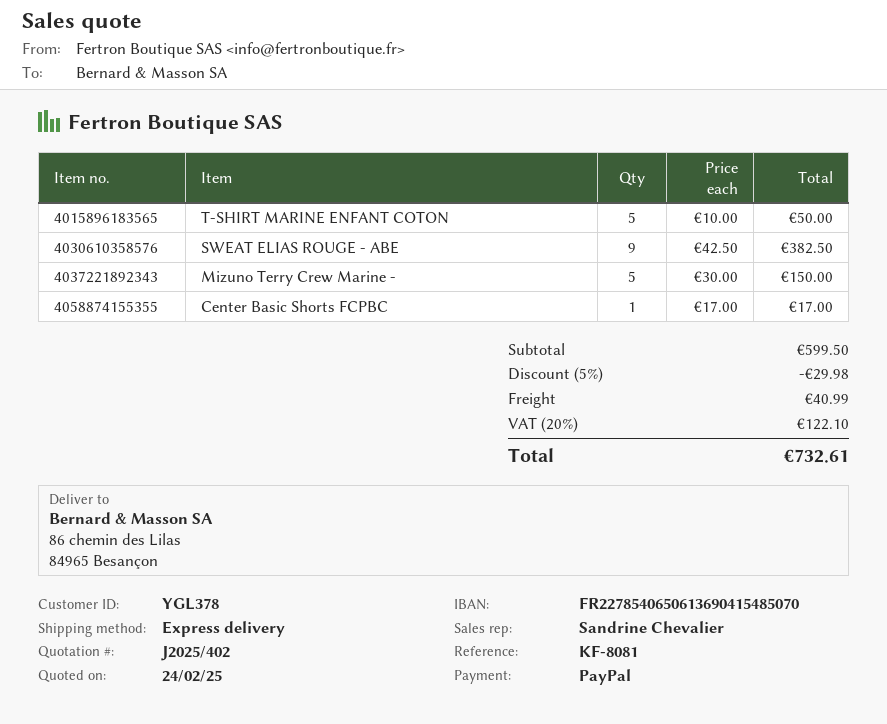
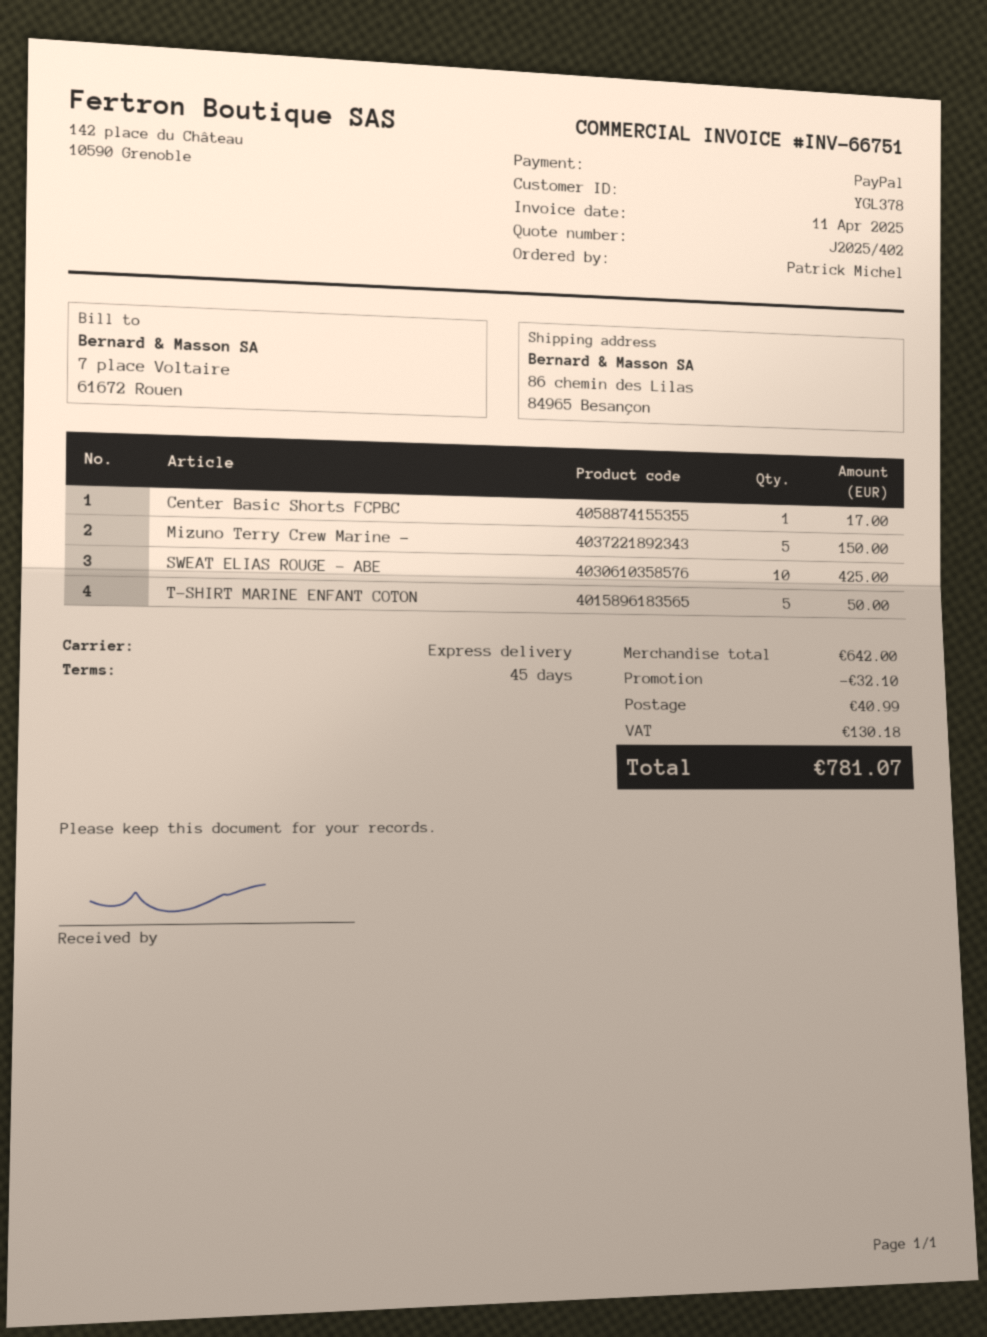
SWEAT ELIAS ROUGE - ABE: 9 for 382.50 -> 10 for 425.00
subtotal: 599.50 -> 642.00
discount: 29.98 -> 32.10
tax: 122.10 -> 130.18
total: 732.61 -> 781.07

